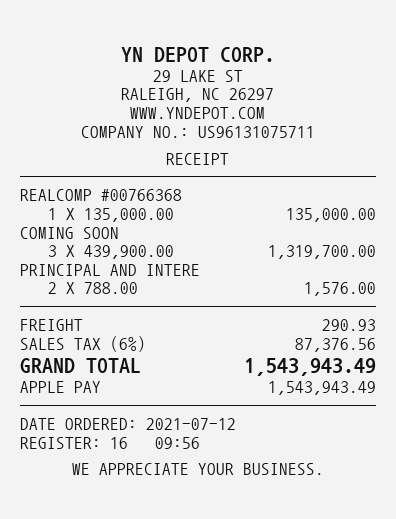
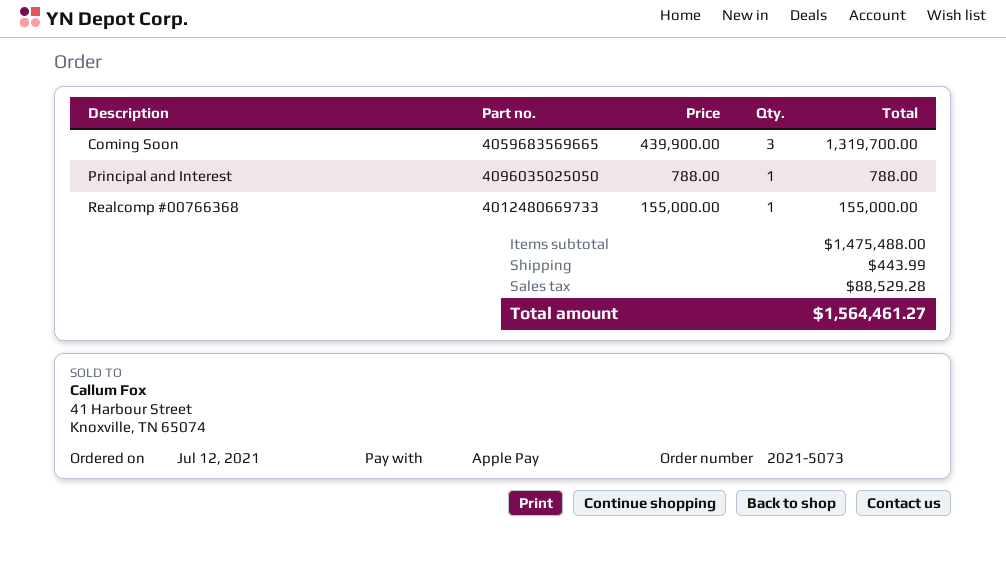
REALCOMP #00766368: 1 x 135000.00 = 135000.00 -> 1 x 155000.00 = 155000.00
PRINCIPAL AND INTERE: 2 x 788.00 = 1576.00 -> 1 x 788.00 = 788.00
shipping: 290.93 -> 443.99
tax: 87376.56 -> 88529.28
total: 1543943.49 -> 1564461.27

